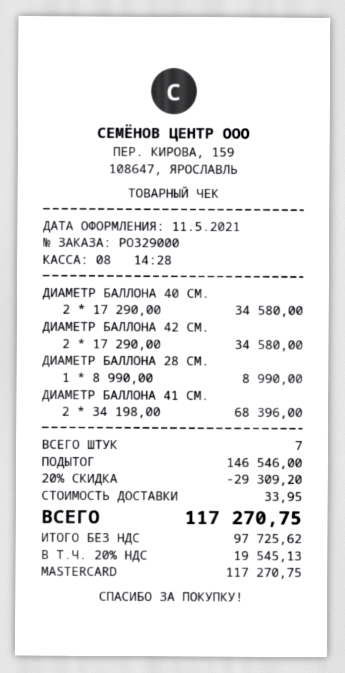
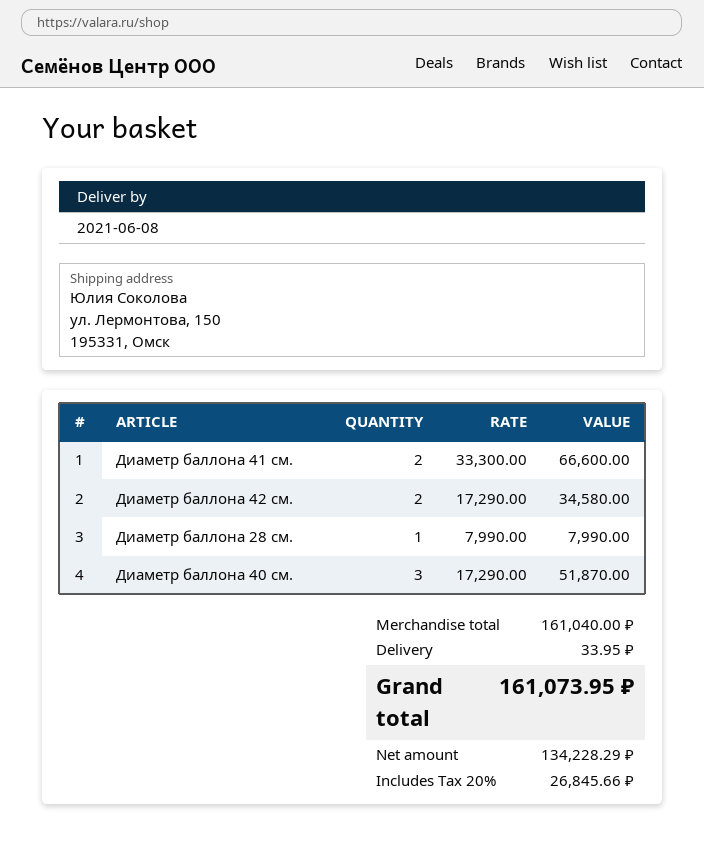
ДИАМЕТР БАЛЛОНА 40 СМ.: 2 x 17290.00 = 34580.00 -> 3 x 17290.00 = 51870.00
ДИАМЕТР БАЛЛОНА 28 СМ.: 1 x 8990.00 = 8990.00 -> 1 x 7990.00 = 7990.00
ДИАМЕТР БАЛЛОНА 41 СМ.: 2 x 34198.00 = 68396.00 -> 2 x 33300.00 = 66600.00
subtotal: 146546.00 -> 161040.00
discount: 20% = 29309.20 -> none
net: 97725.62 -> 134228.29
tax: 20% = 19545.13 -> 20% = 26845.66
total: 117270.75 -> 161073.95

